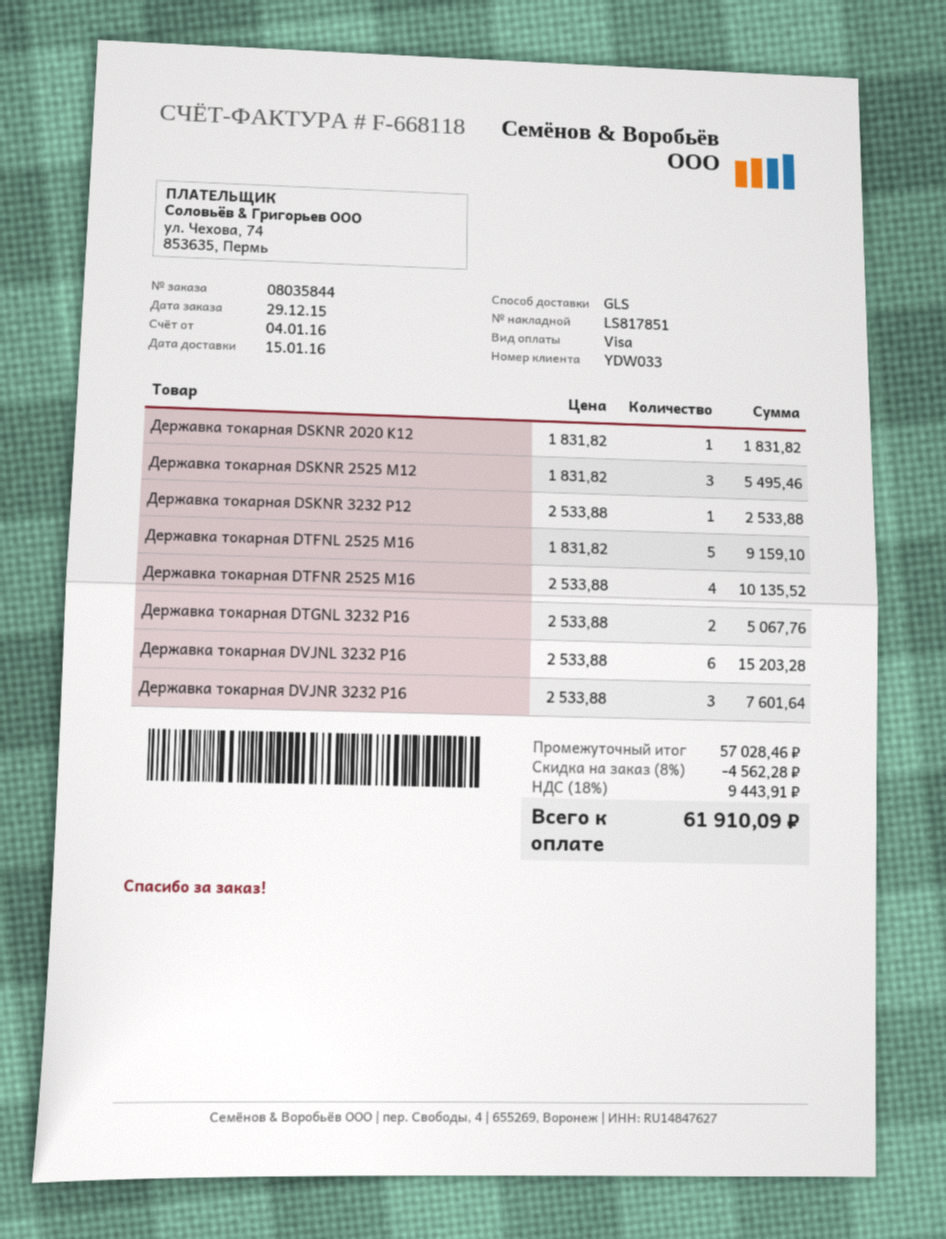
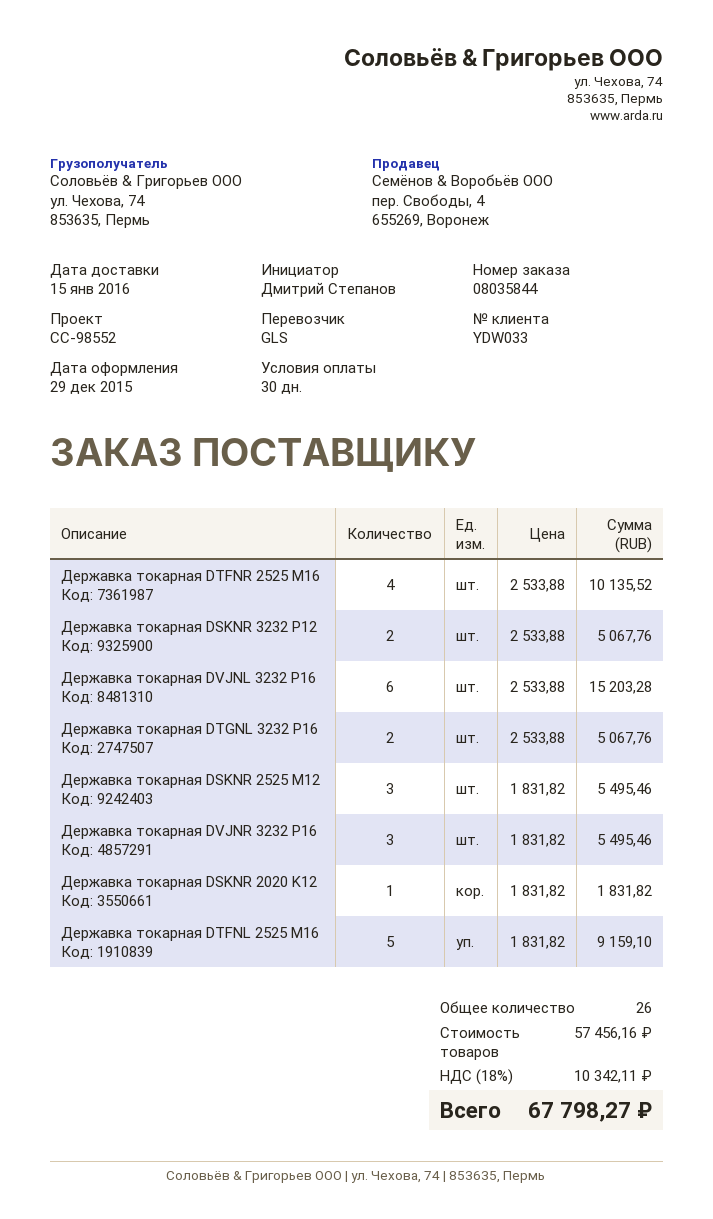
Державка токарная DSKNR 3232 P12: 1 x 2533.88 = 2533.88 -> 2 x 2533.88 = 5067.76
Державка токарная DVJNR 3232 P16: 3 x 2533.88 = 7601.64 -> 3 x 1831.82 = 5495.46
subtotal: 57028.46 -> 57456.16
discount: 8% = 4562.28 -> none
tax: 18% = 9443.91 -> 18% = 10342.11
total: 61910.09 -> 67798.27

